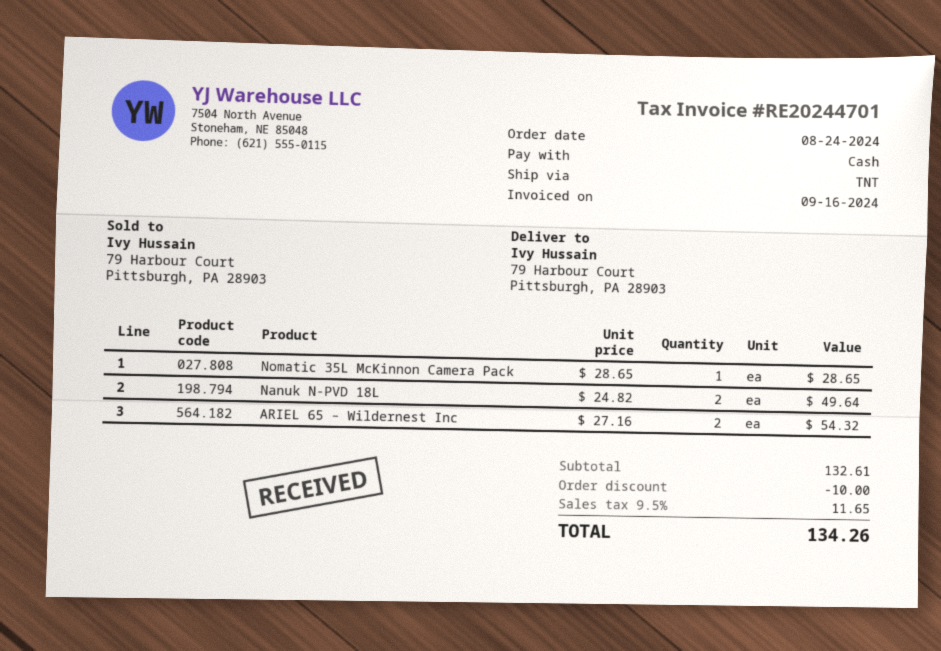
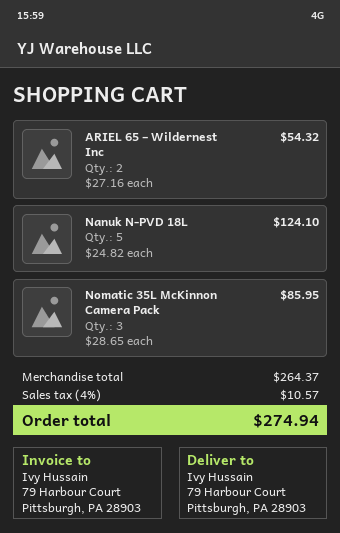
Nomatic 35L McKinnon Camera Pack: 1 x 28.65 = 28.65 -> 3 x 28.65 = 85.95
Nanuk N-PVD 18L: 2 x 24.82 = 49.64 -> 5 x 24.82 = 124.10
subtotal: 132.61 -> 264.37
discount: 10.00 -> none
tax: 9.5% = 11.65 -> 4% = 10.57
total: 134.26 -> 274.94

